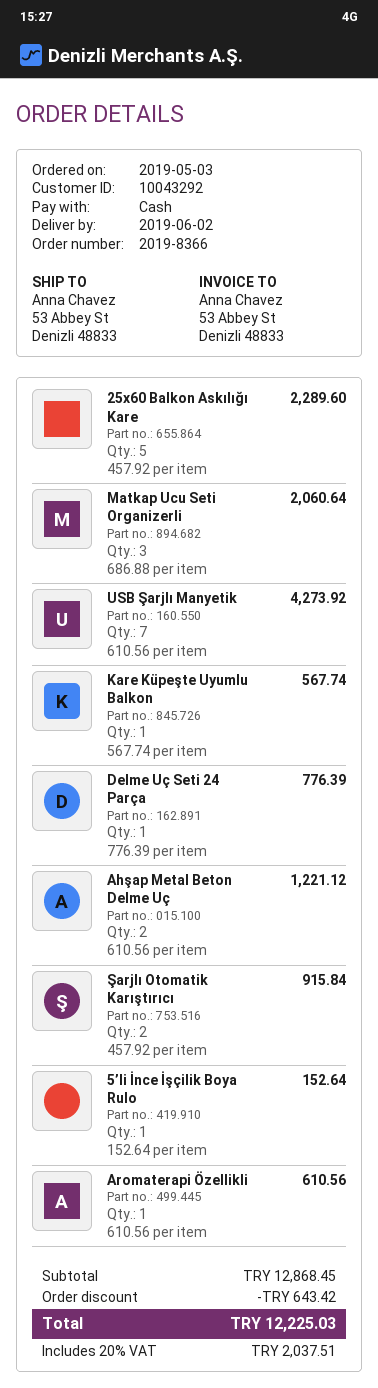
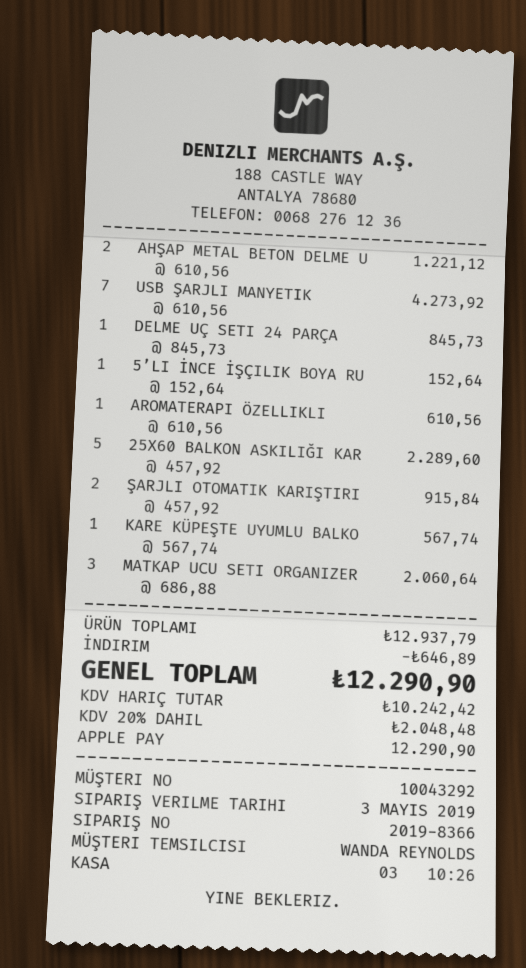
payment method: cash -> Apple Pay
Delme Uç Seti 24 Parça: 1 x 776.39 = 776.39 -> 1 x 845.73 = 845.73
subtotal: 12868.45 -> 12937.79
discount: 643.42 -> 646.89
tax: 20% = 2037.51 -> 20% = 2048.48
total: 12225.03 -> 12290.90

